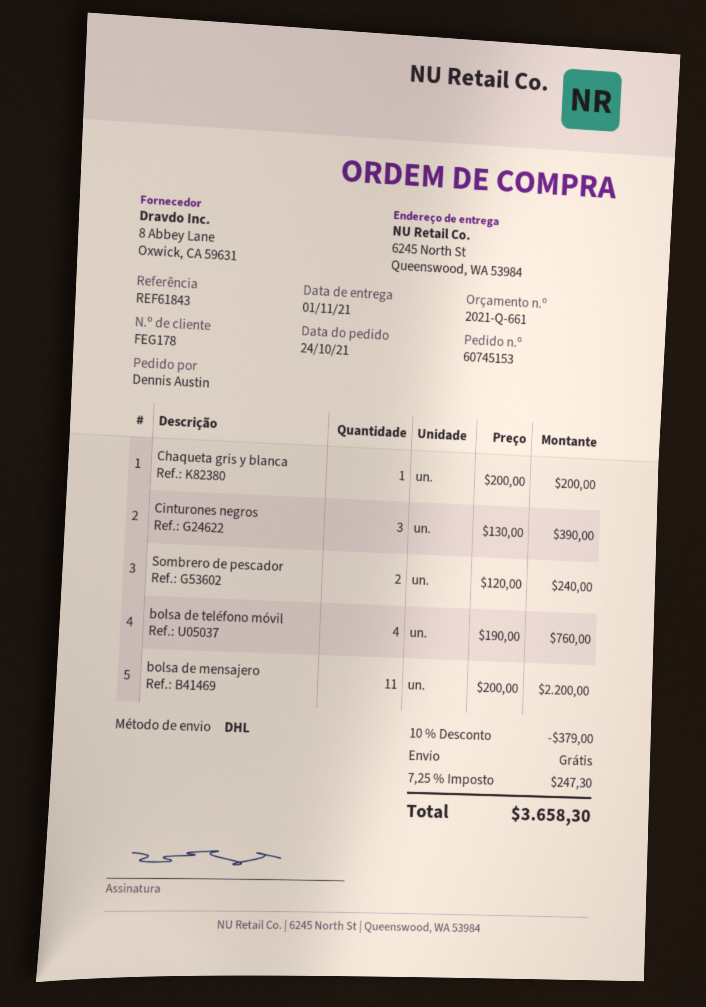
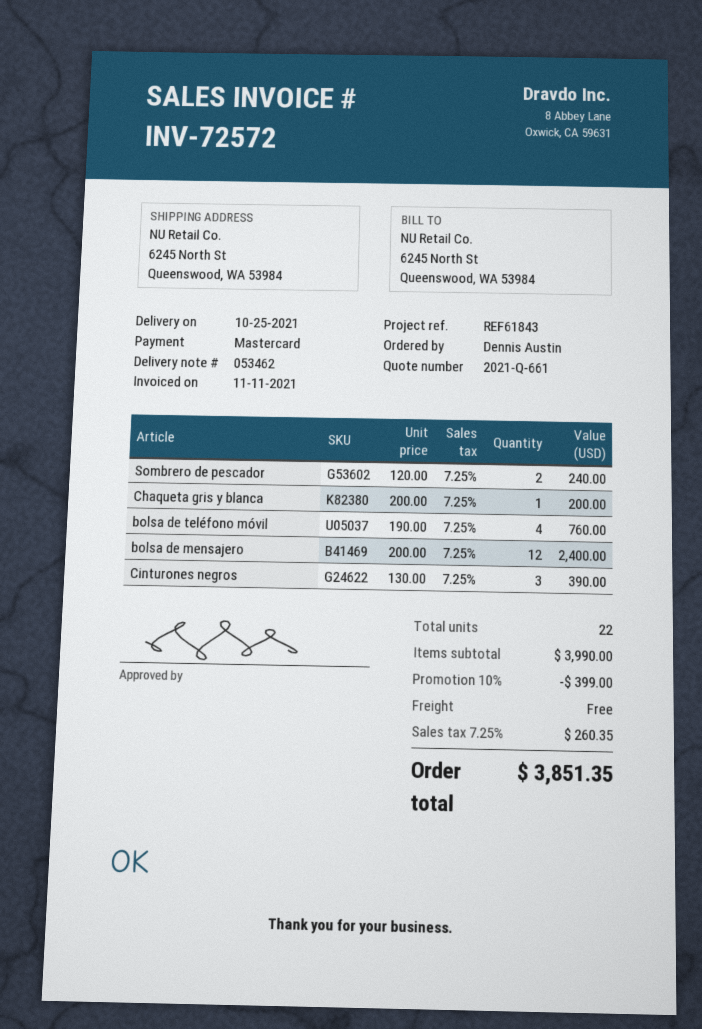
delivery date: 2021-11-01 -> 2021-10-25
bolsa de mensajero: 11 x 200.00 = 2200.00 -> 12 x 200.00 = 2400.00
discount: 10% = 379.00 -> 10% = 399.00
tax: 7.25% = 247.30 -> 7.25% = 260.35
total: 3658.30 -> 3851.35

